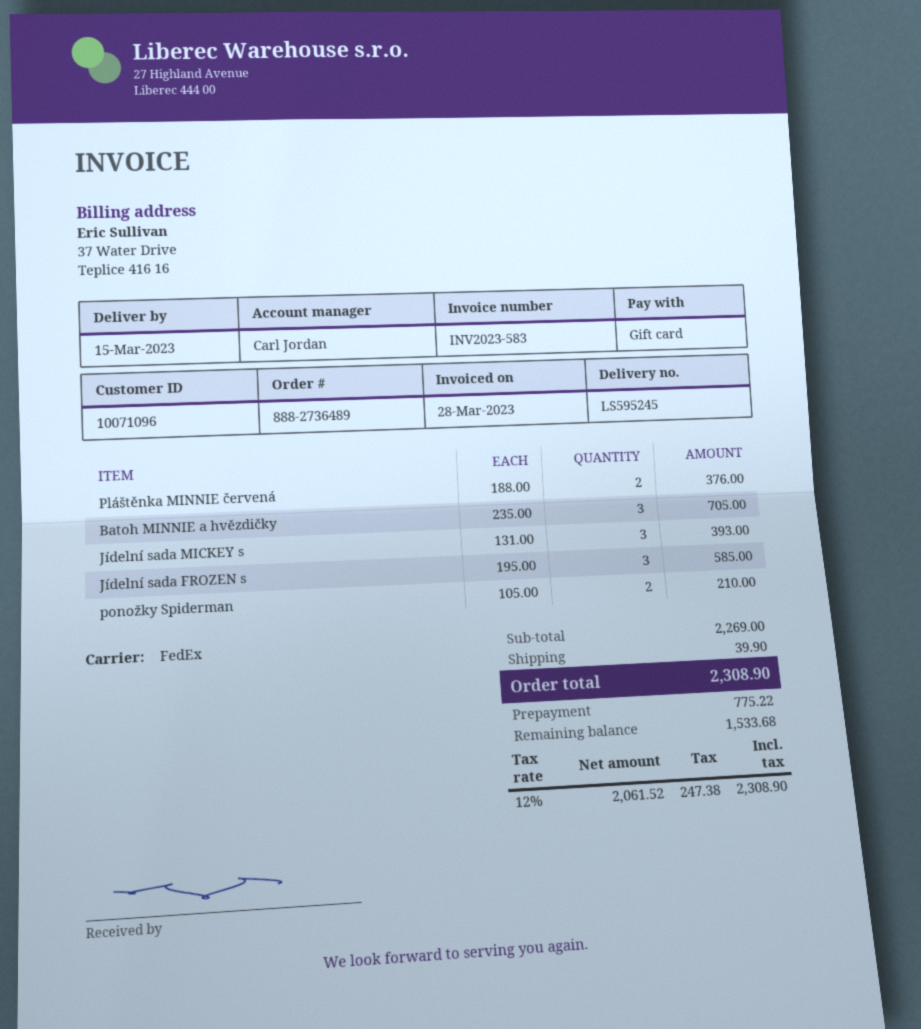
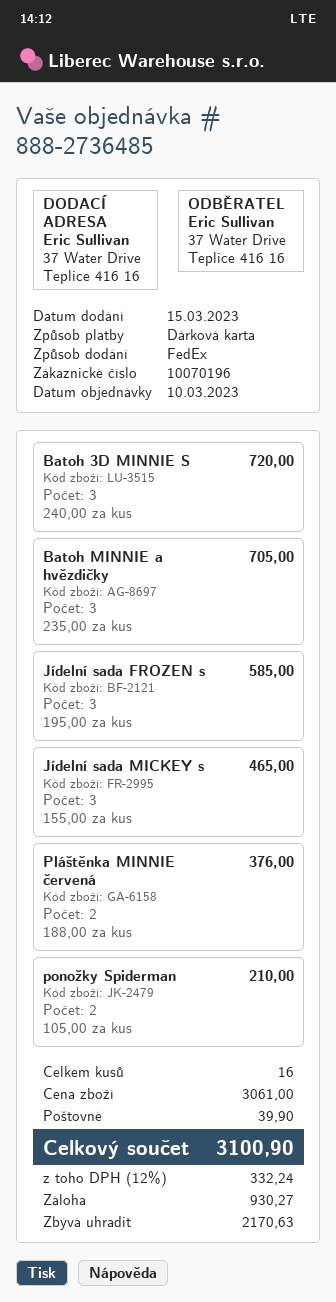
order number: 888-2736489 -> 888-2736485
customer number: 10071096 -> 10070196
Jídelní sada MICKEY s: 3 x 131.00 = 393.00 -> 3 x 155.00 = 465.00
Batoh 3D MINNIE S: none -> 3 x 240.00 = 720.00
subtotal: 2269.00 -> 3061.00
tax: 12% = 247.38 -> 12% = 332.24
total: 2308.90 -> 3100.90
deposit: 775.22 -> 930.27
balance: 1533.68 -> 2170.63

